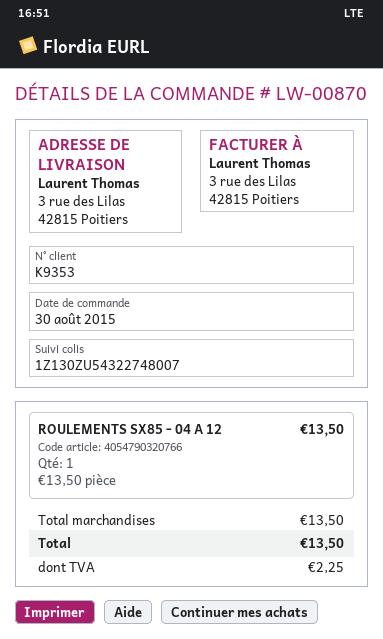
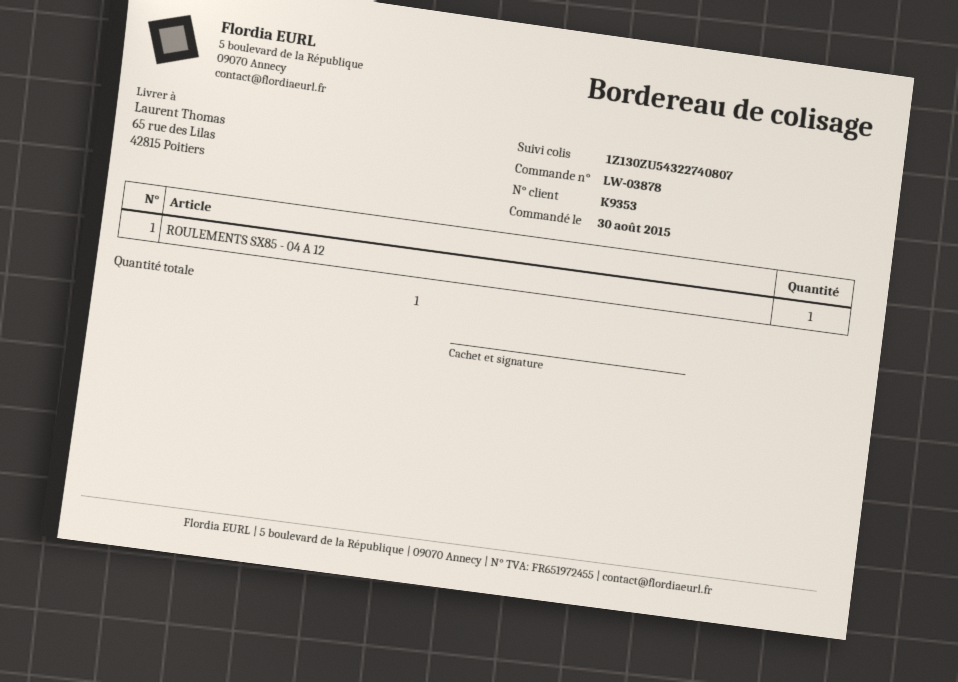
order number: LW-00870 -> LW-03878
tracking number: 1Z130ZU54322748007 -> 1Z130ZU54322740807
ship to: 3 rue des Lilas, 42815 Poitiers -> 65 rue des Lilas, 42815 Poitiers

